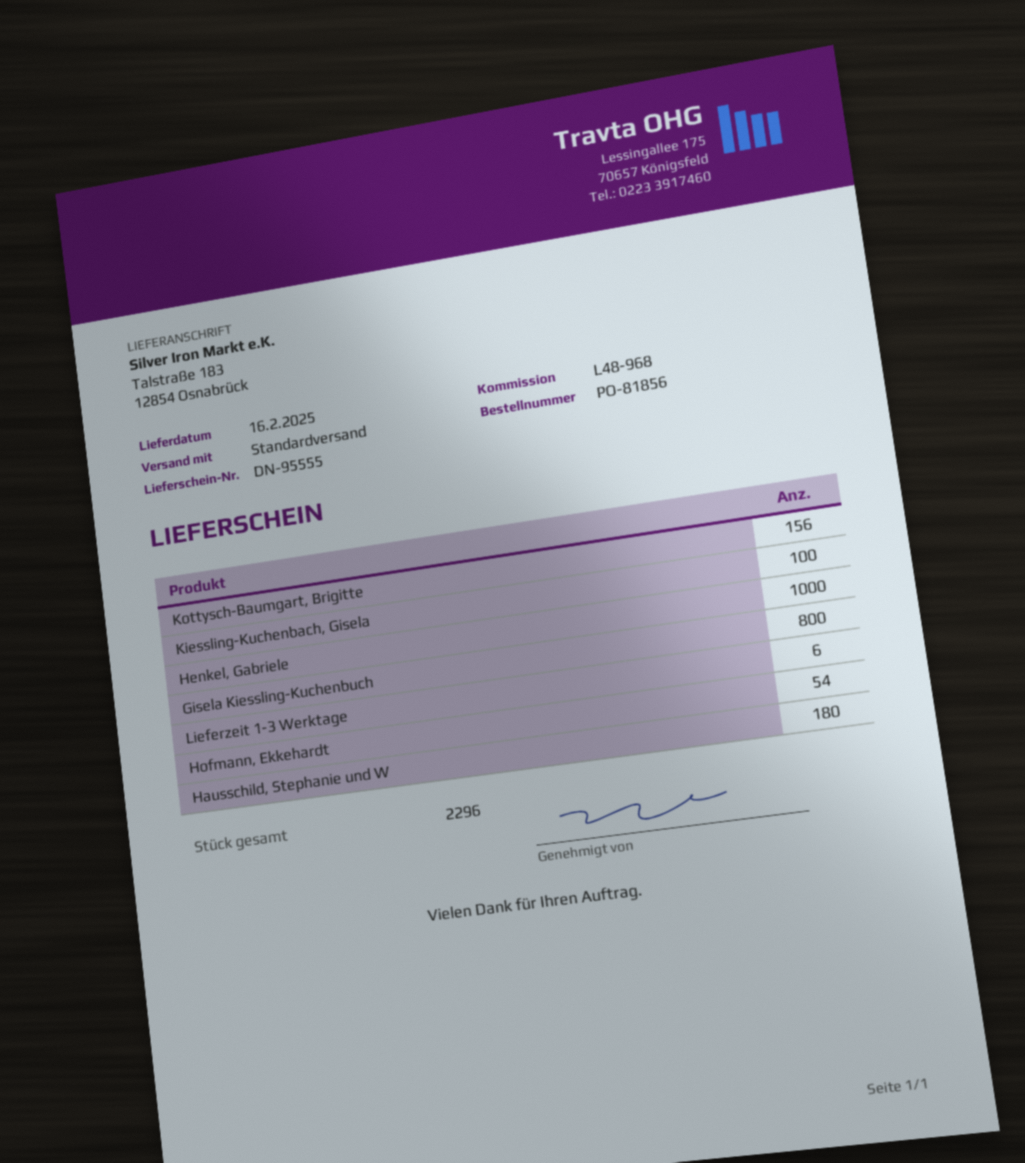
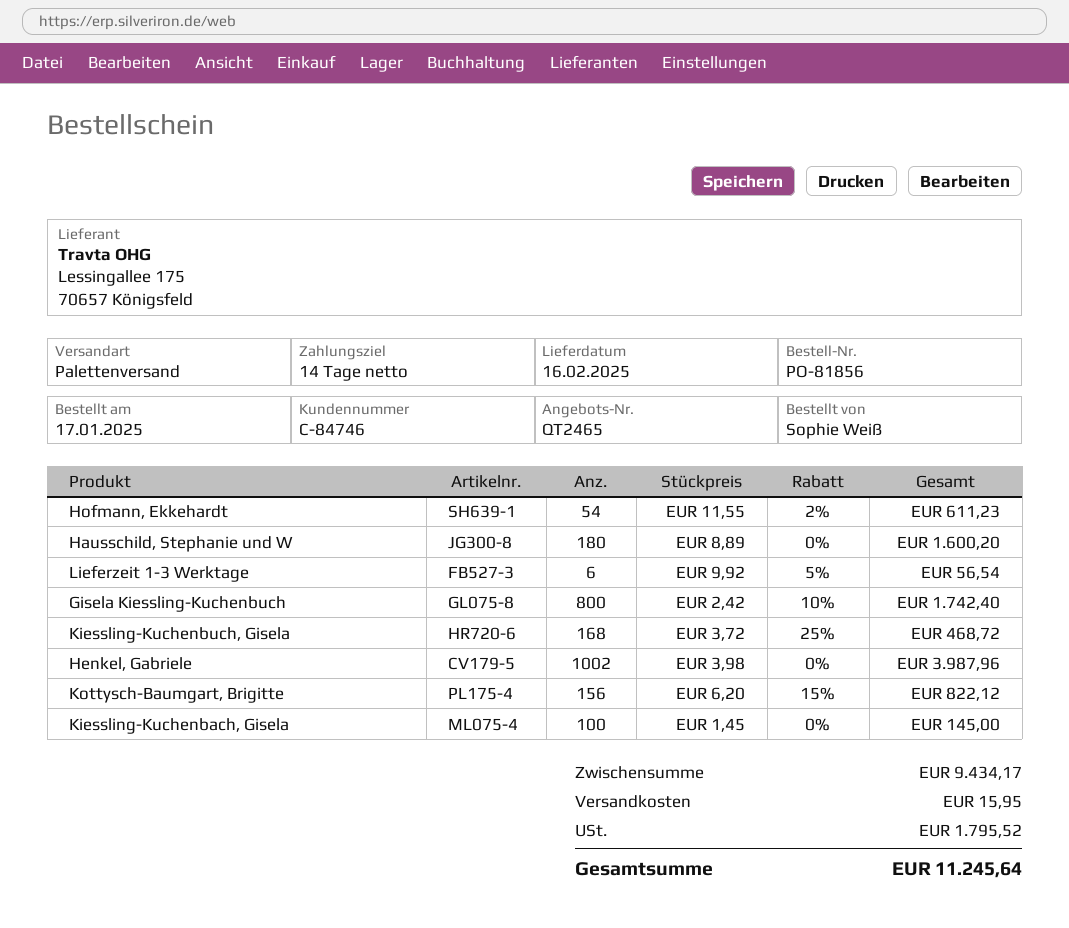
shipping method: standard -> pallet freight
Henkel, Gabriele: 1000 -> 1002
Kiessling-Kuchenbuch, Gisela: none -> 168

